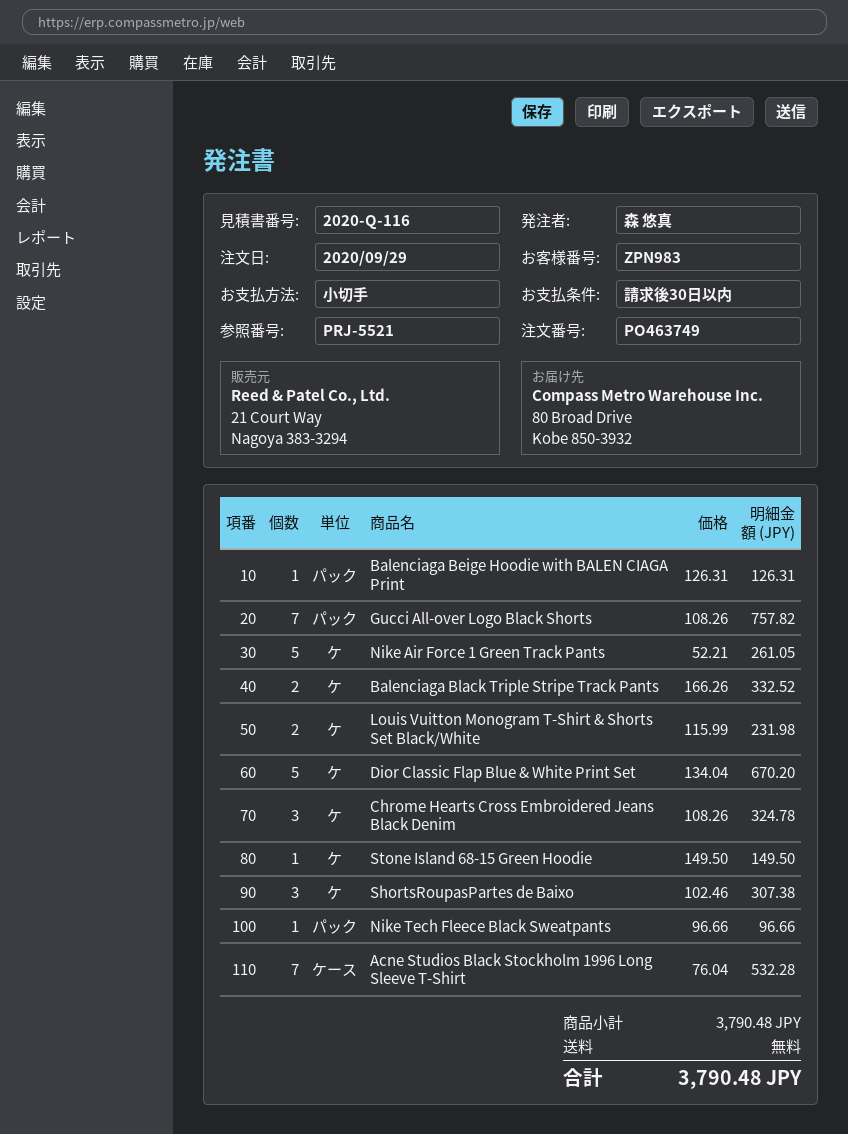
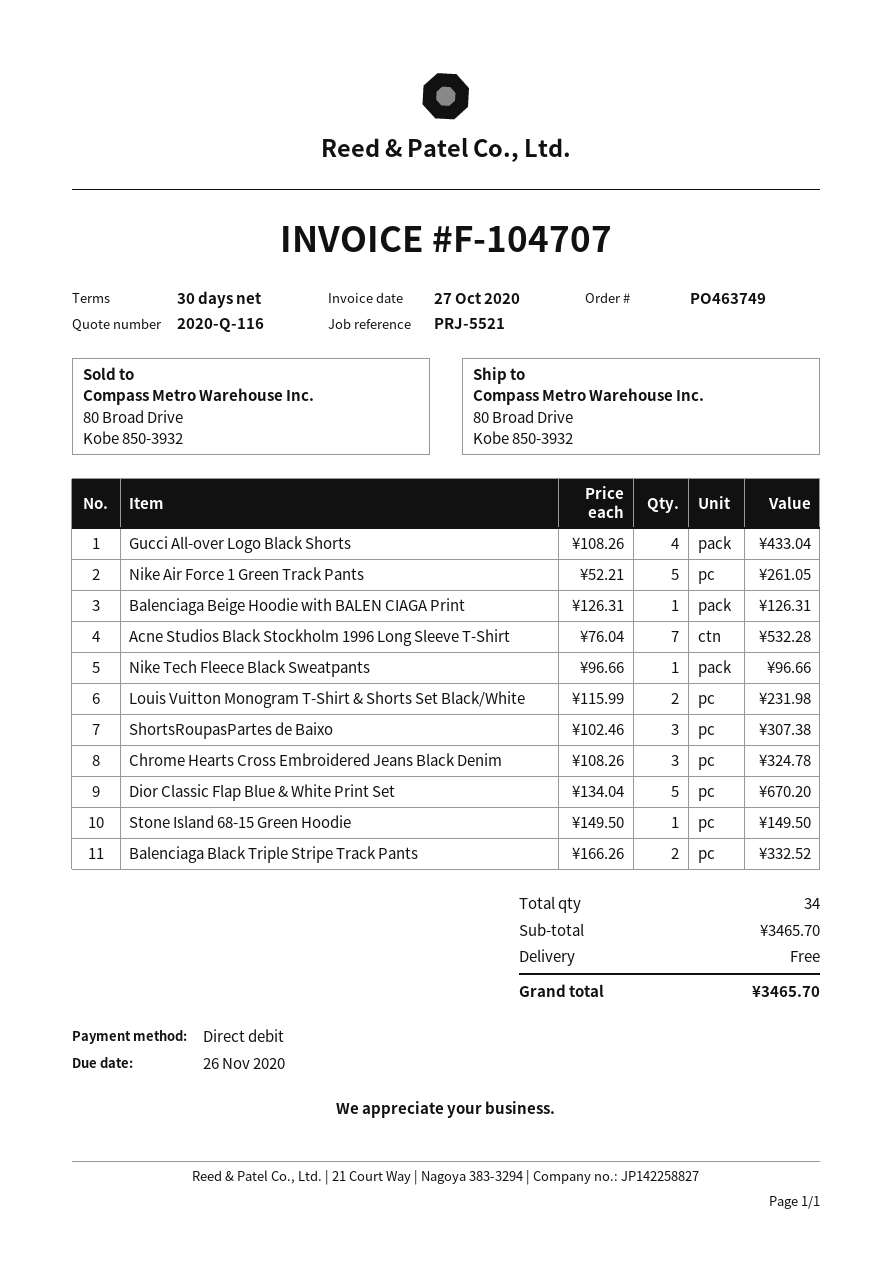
payment method: cheque -> direct debit
Gucci All-over Logo Black Shorts: 7 x 108.26 = 757.82 -> 4 x 108.26 = 433.04
subtotal: 3790.48 -> 3465.70
total: 3790.48 -> 3465.70

